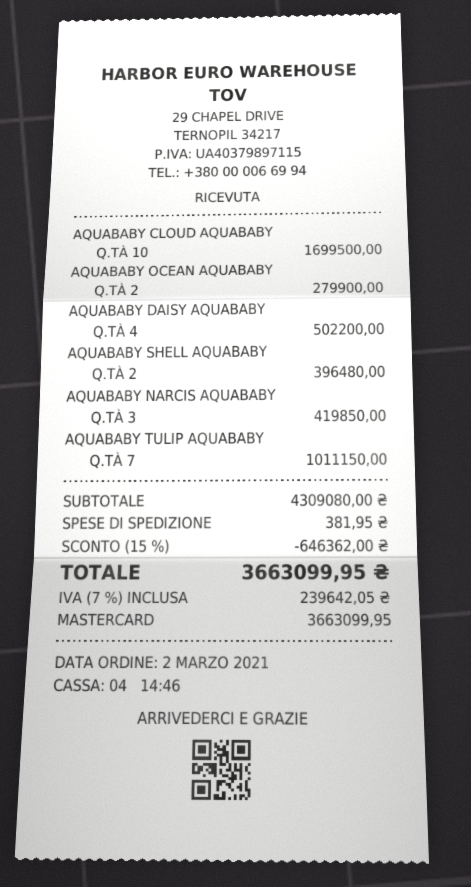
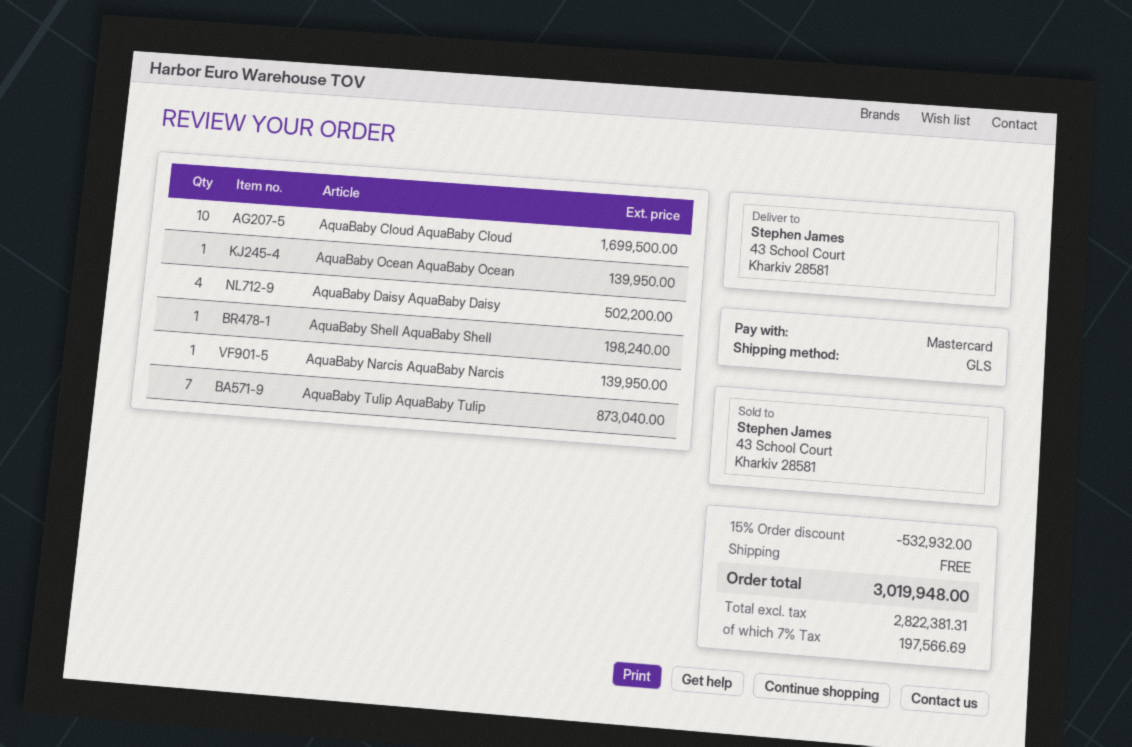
AQUABABY OCEAN AQUABABY: 2 for 279900.00 -> 1 for 139950.00
AQUABABY SHELL AQUABABY: 2 for 396480.00 -> 1 for 198240.00
AQUABABY NARCIS AQUABABY: 3 for 419850.00 -> 1 for 139950.00
AQUABABY TULIP AQUABABY: 7 for 1011150.00 -> 7 for 873040.00
discount: 15% = 646362.00 -> 15% = 532932.00
shipping: 381.95 -> 0.00
tax: 7% = 239642.05 -> 7% = 197566.69
total: 3663099.95 -> 3019948.00

